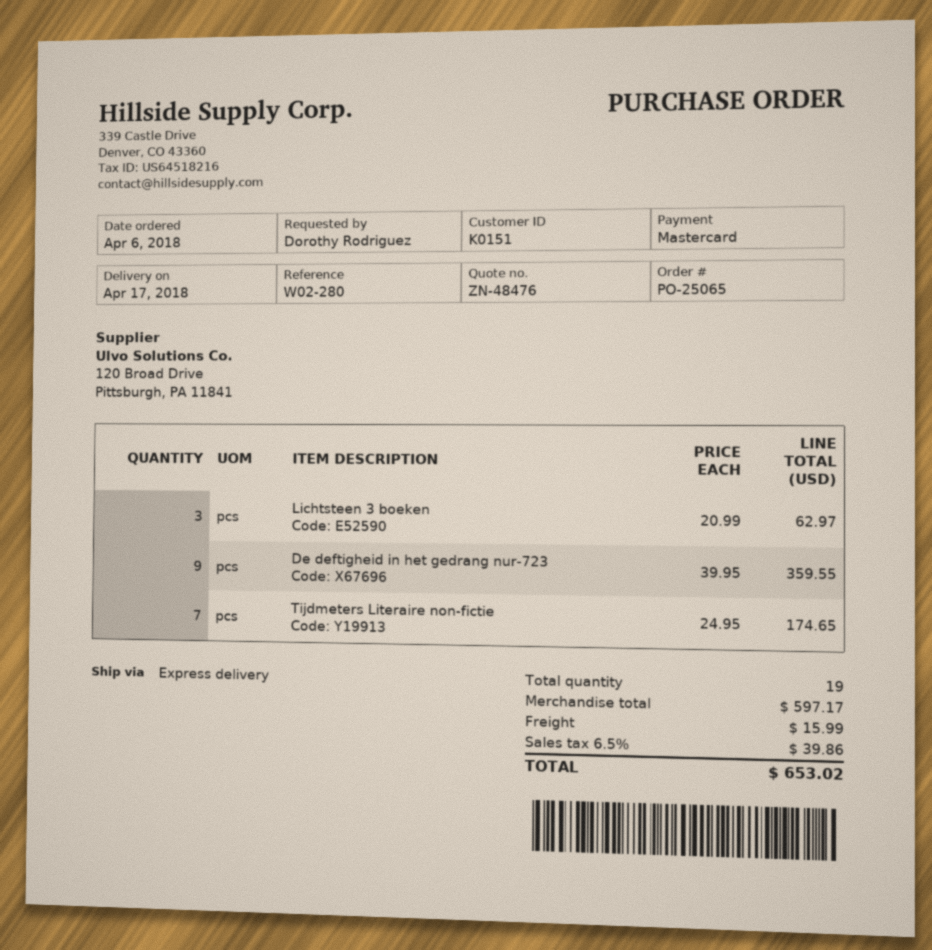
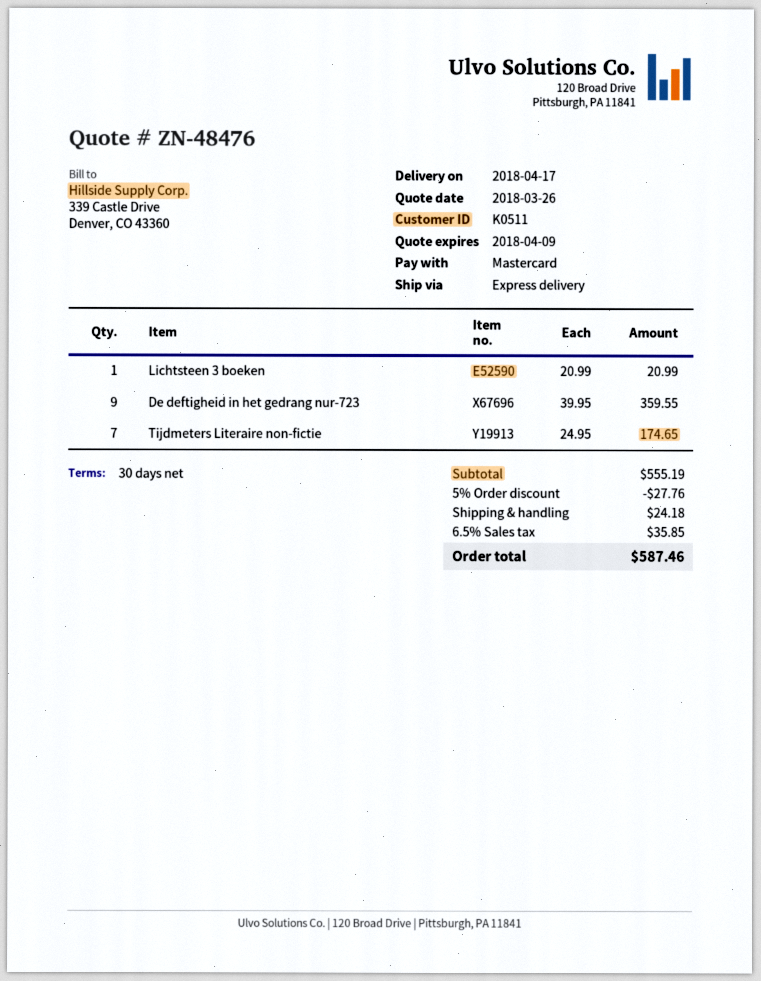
customer number: K0151 -> K0511
Lichtsteen 3 boeken: 3 x 20.99 = 62.97 -> 1 x 20.99 = 20.99
subtotal: 597.17 -> 555.19
discount: none -> 5% = 27.76
shipping: 15.99 -> 24.18
tax: 6.5% = 39.86 -> 6.5% = 35.85
total: 653.02 -> 587.46

